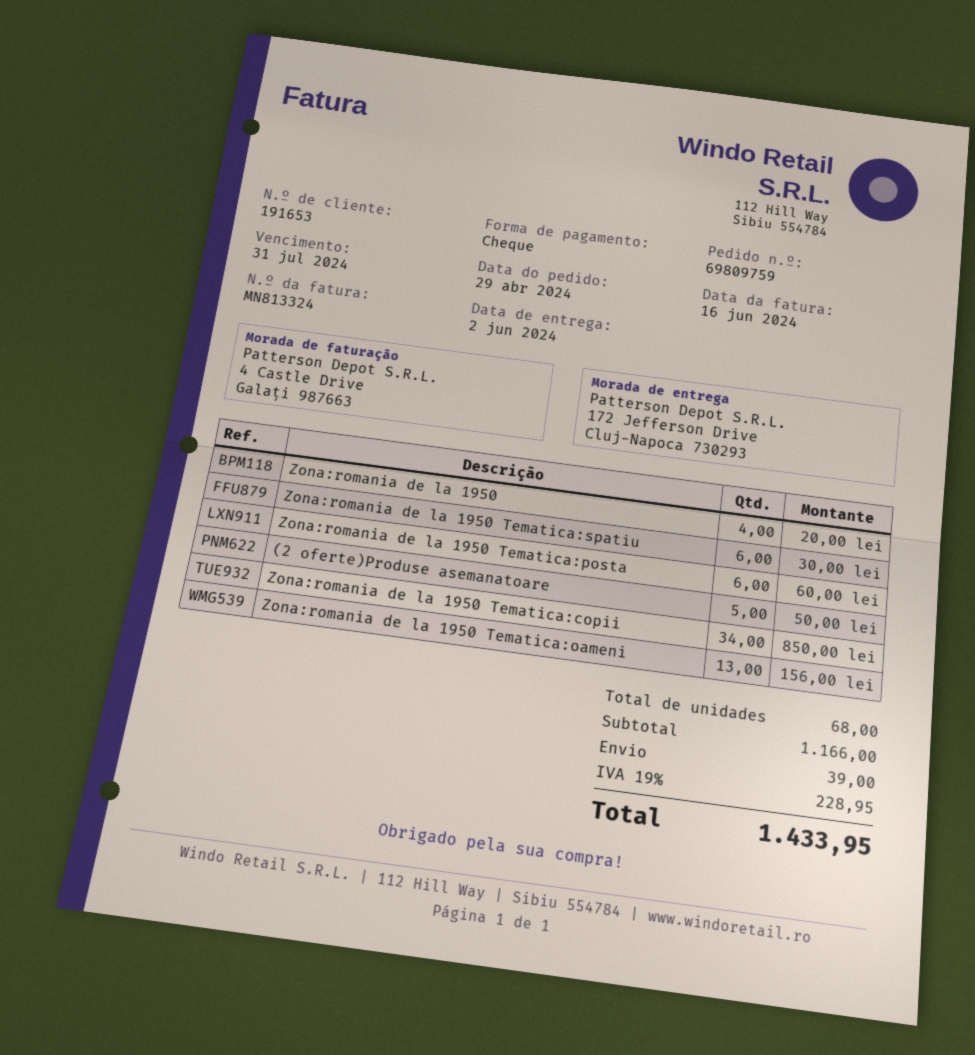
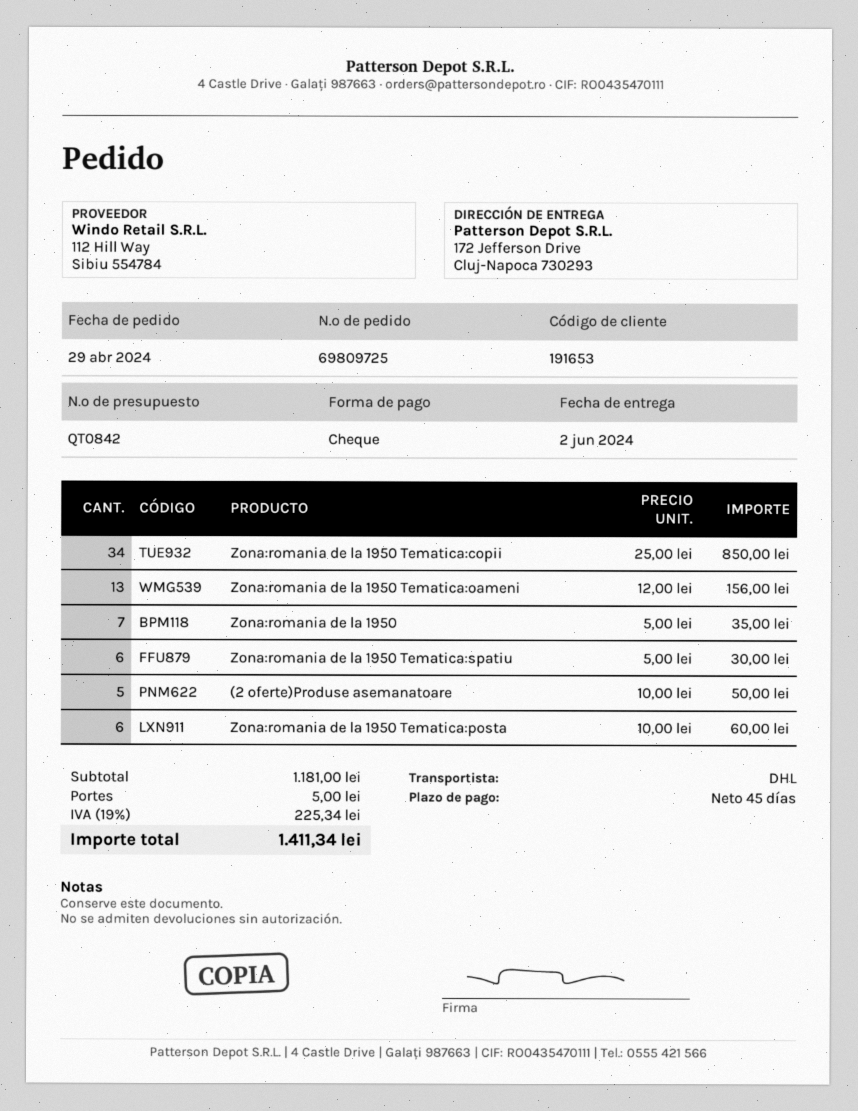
order number: 69809759 -> 69809725
Zona:romania de la 1950: 4 for 20.00 -> 7 for 35.00
subtotal: 1166.00 -> 1181.00
shipping: 39.00 -> 5.00
tax: 19% = 228.95 -> 19% = 225.34
total: 1433.95 -> 1411.34

